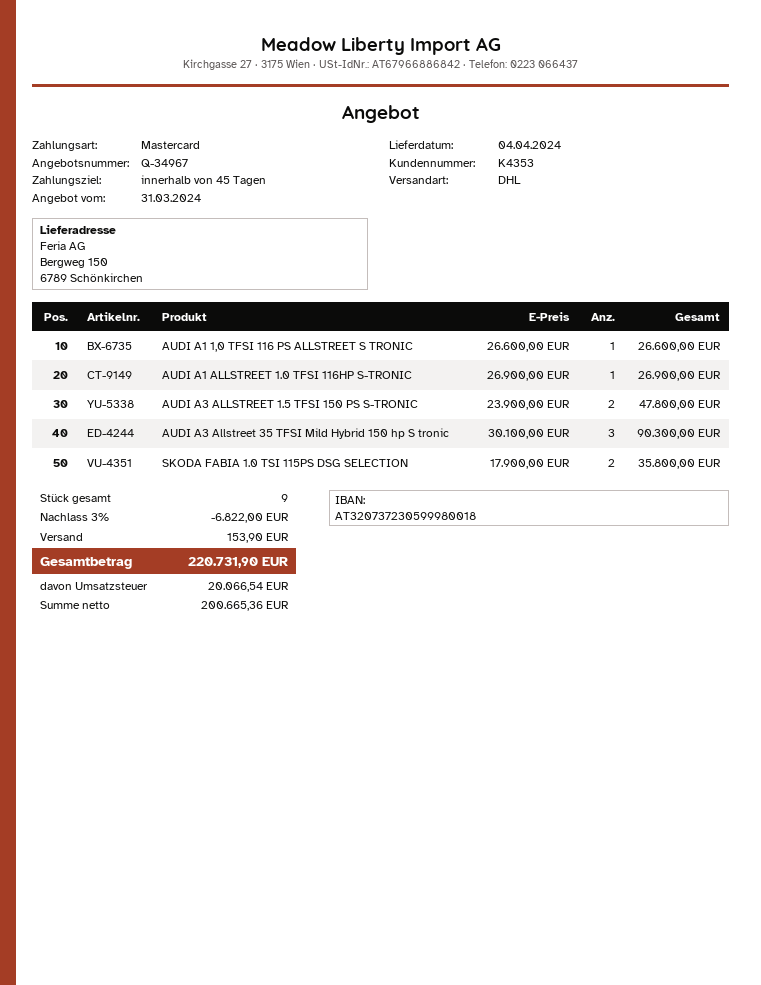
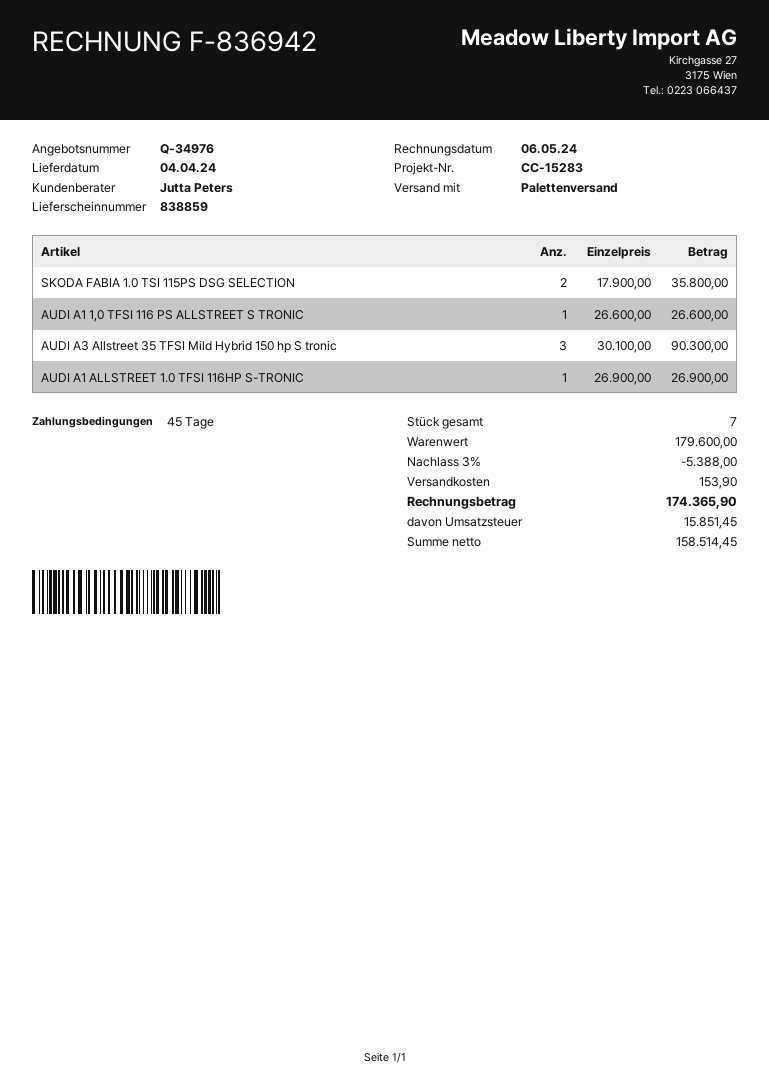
quote number: Q-34967 -> Q-34976
shipping method: DHL -> pallet freight
AUDI A3 ALLSTREET 1.5 TFSI 150 PS S-TRONIC: 2 x 23900.00 = 47800.00 -> none
total quantity: 9 -> 7
discount: 3% = 6822.00 -> 3% = 5388.00
net: 200665.36 -> 158514.45
tax: 20066.54 -> 15851.45
total: 220731.90 -> 174365.90

